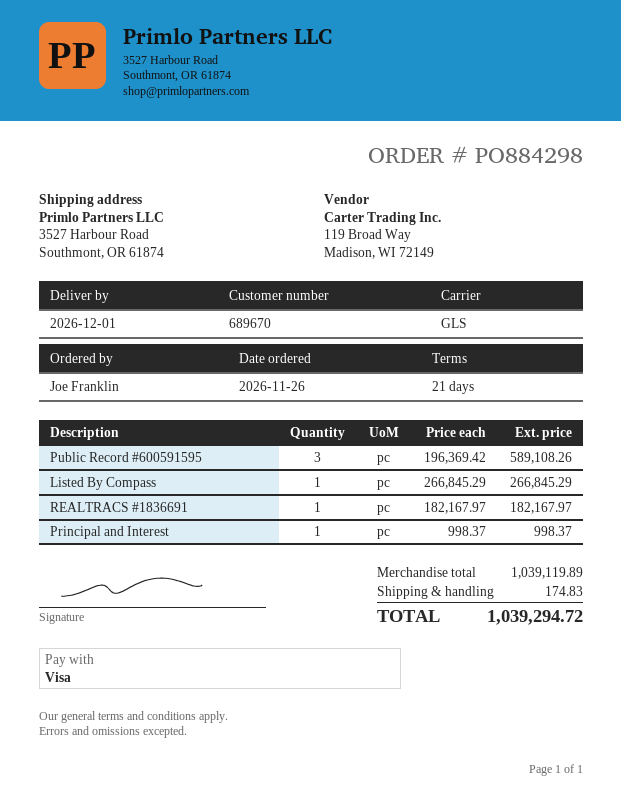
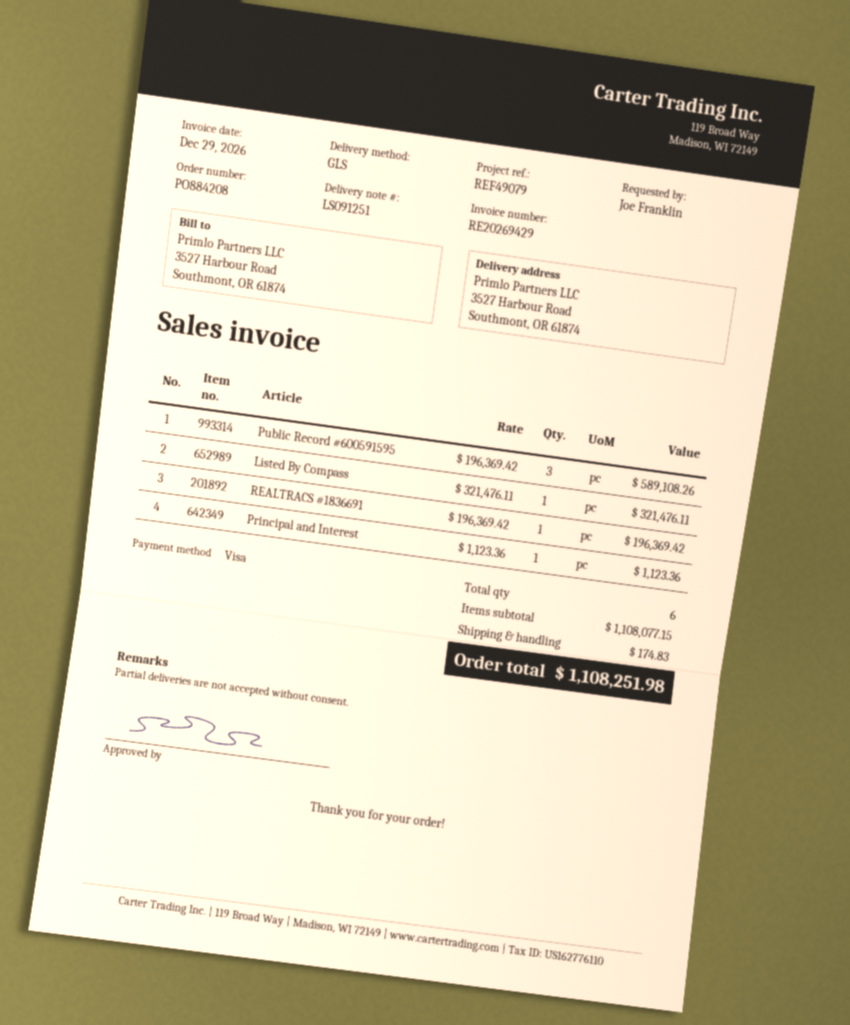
order number: PO884298 -> PO884208
Listed By Compass: 1 x 266845.29 = 266845.29 -> 1 x 321476.11 = 321476.11
REALTRACS #1836691: 1 x 182167.97 = 182167.97 -> 1 x 196369.42 = 196369.42
Principal and Interest: 1 x 998.37 = 998.37 -> 1 x 1123.36 = 1123.36
subtotal: 1039119.89 -> 1108077.15
total: 1039294.72 -> 1108251.98

